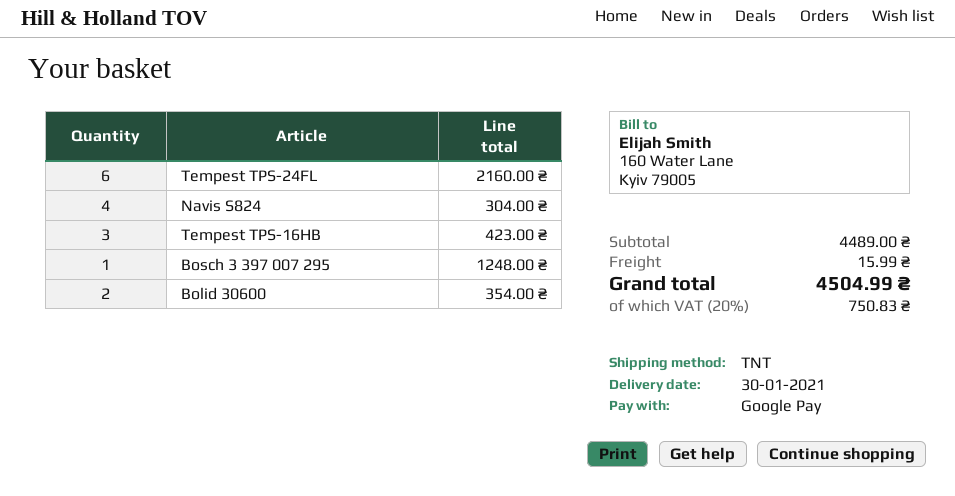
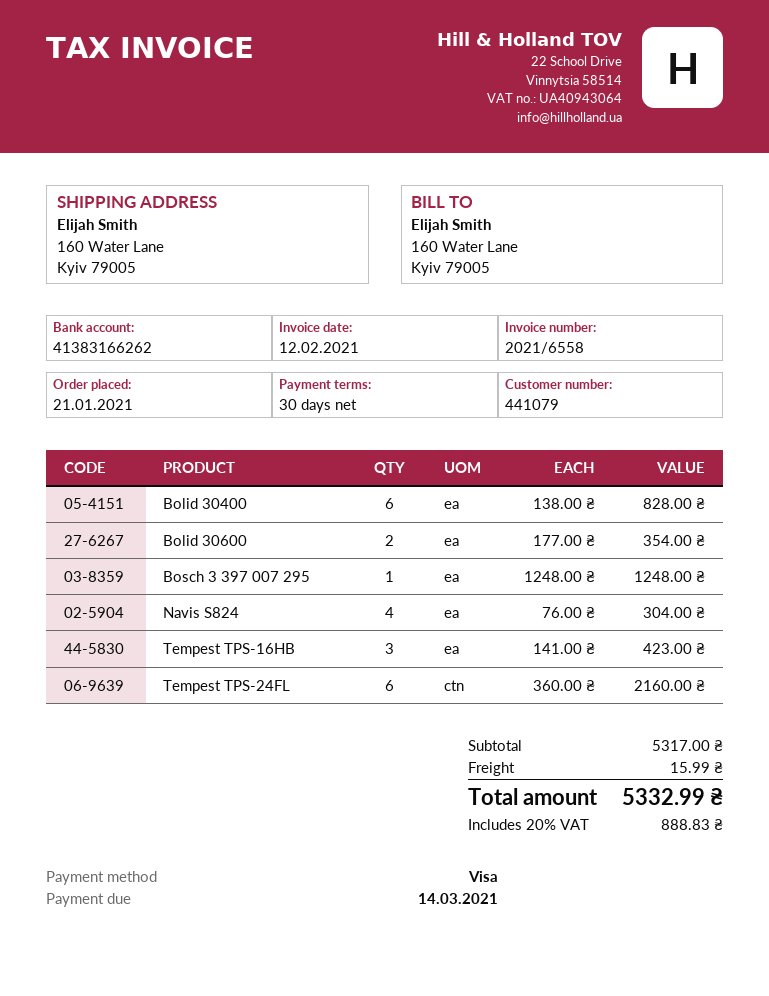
payment method: Google Pay -> Visa
Bolid 30400: none -> 6 for 828.00
subtotal: 4489.00 -> 5317.00
tax: 20% = 750.83 -> 20% = 888.83
total: 4504.99 -> 5332.99

